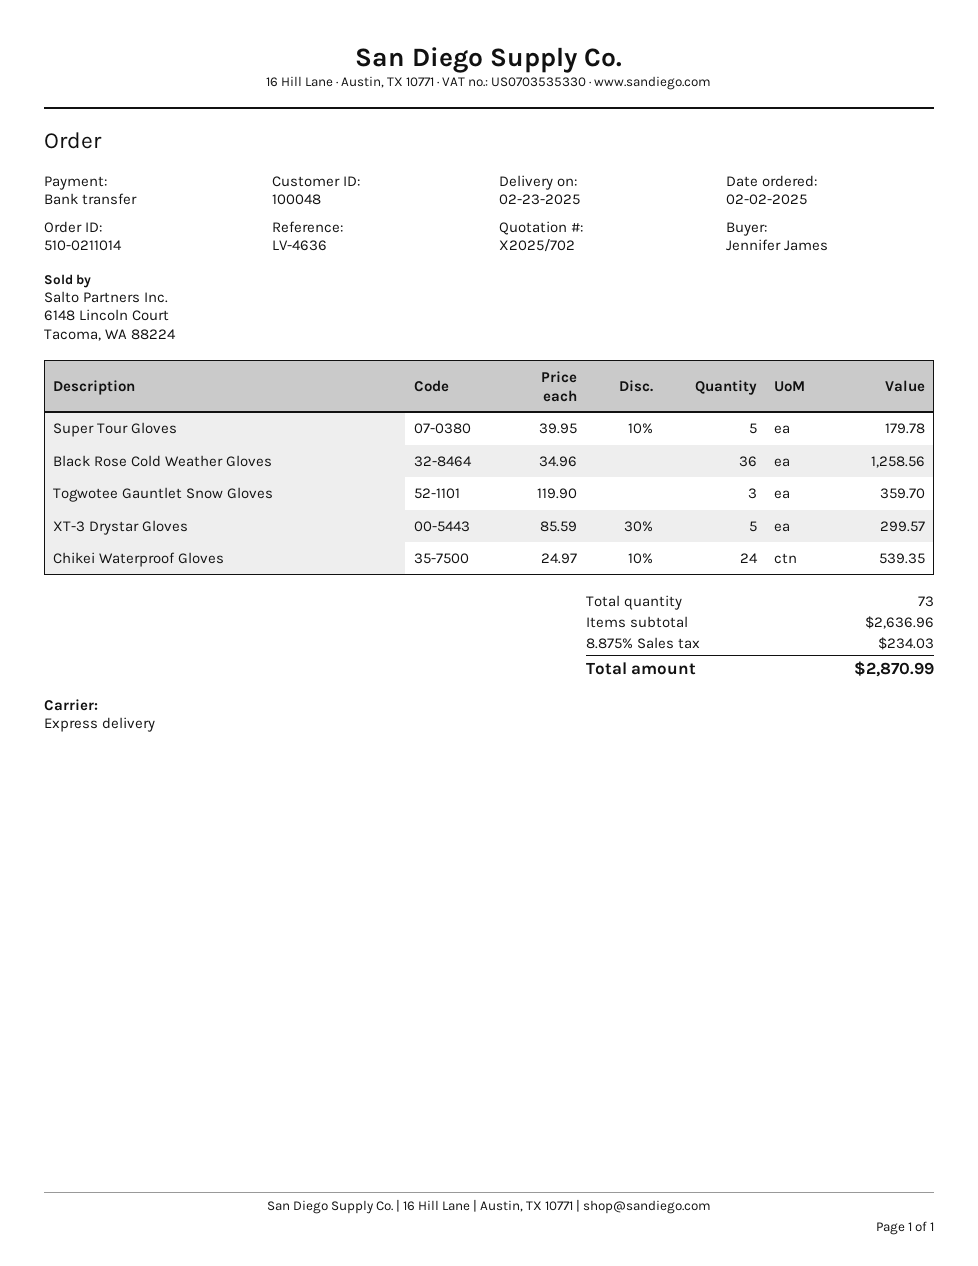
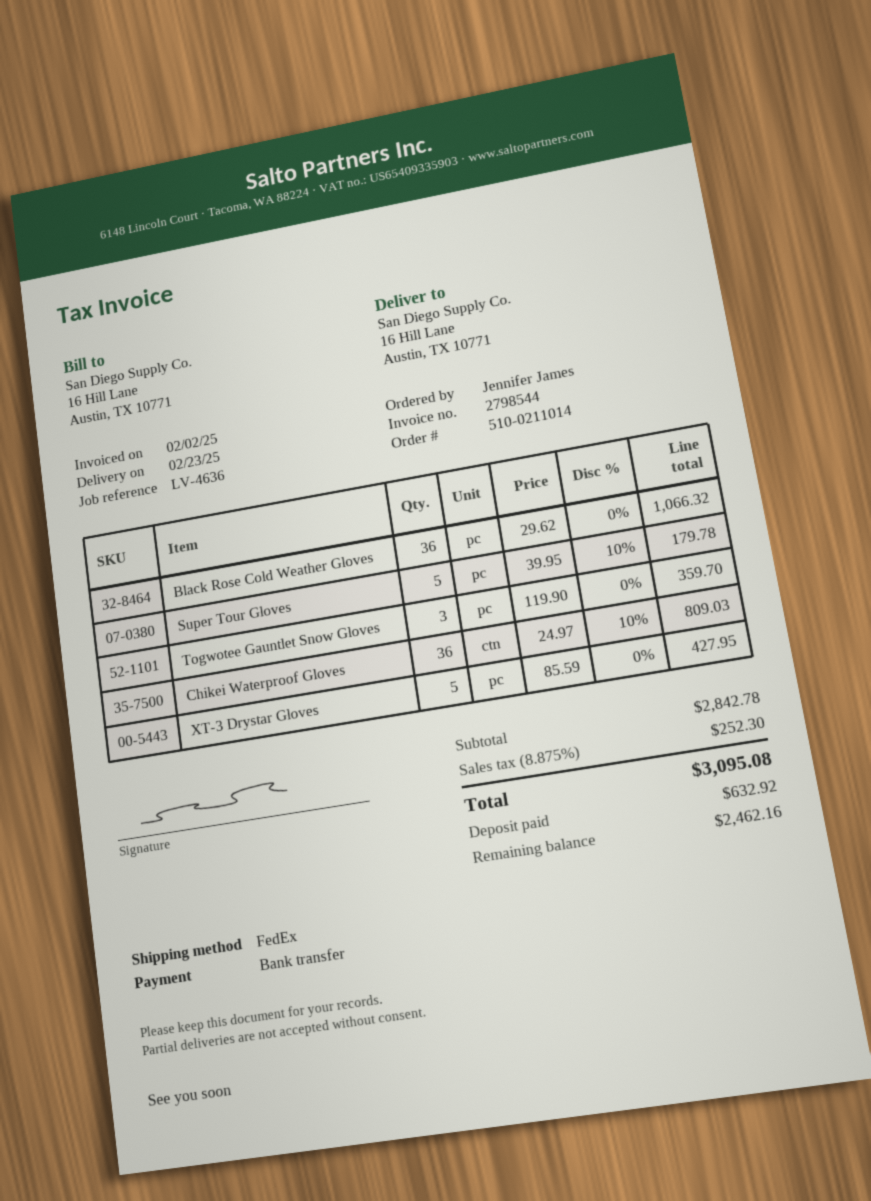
shipping method: express -> FedEx
Black Rose Cold Weather Gloves: 36 x 34.96 = 1258.56 -> 36 x 29.62 = 1066.32
XT-3 Drystar Gloves: 5 x 85.59 - 30% = 299.57 -> 5 x 85.59 = 427.95
Chikei Waterproof Gloves: 24 x 24.97 - 10% = 539.35 -> 36 x 24.97 - 10% = 809.03
subtotal: 2636.96 -> 2842.78
tax: 8.875% = 234.03 -> 8.875% = 252.30
total: 2870.99 -> 3095.08

